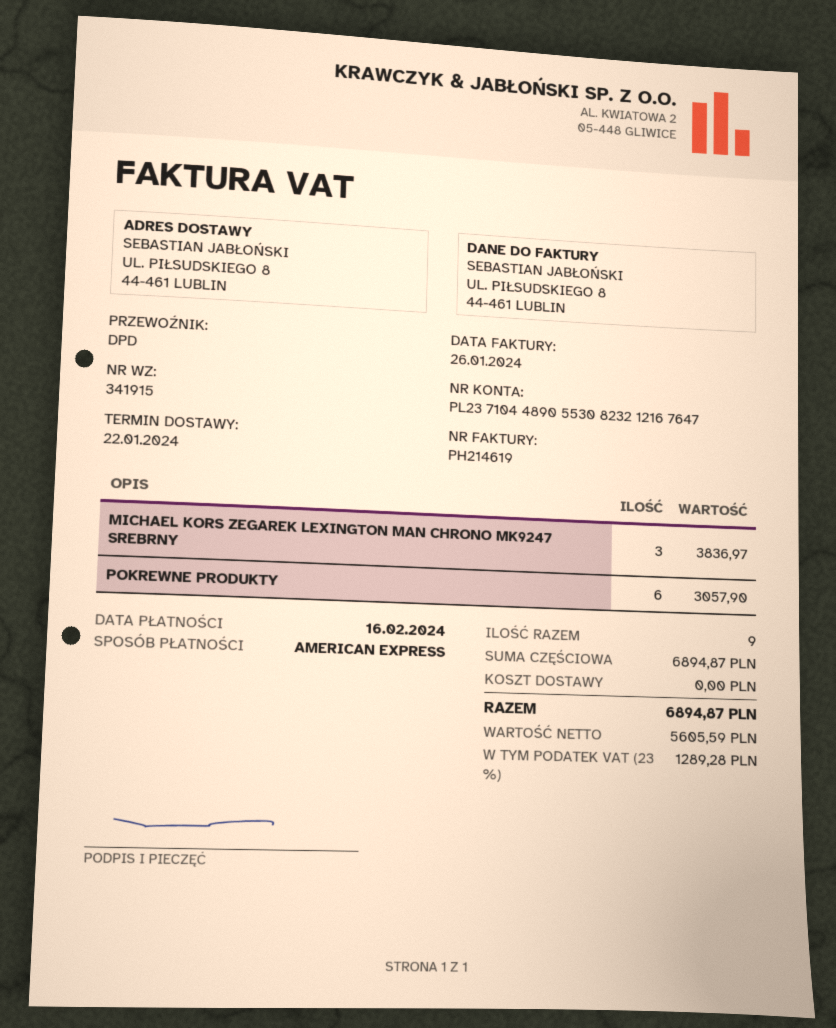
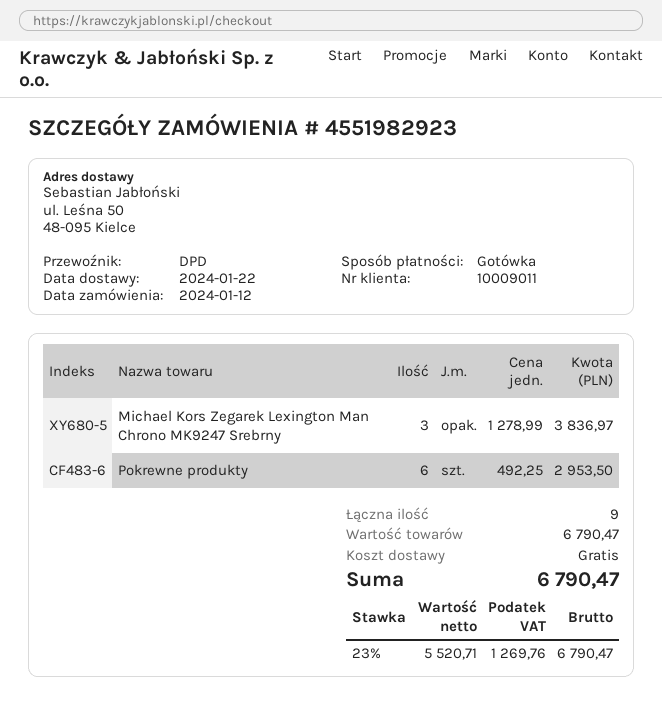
payment method: American Express -> cash
ship to: UL. PIŁSUDSKIEGO 8, 44-461 LUBLIN -> ul. Leśna 50, 48-095 Kielce
POKREWNE PRODUKTY: 6 for 3057.90 -> 6 for 2953.50
subtotal: 6894.87 -> 6790.47
net: 5605.59 -> 5520.71
tax: 23% = 1289.28 -> 23% = 1269.76
total: 6894.87 -> 6790.47

